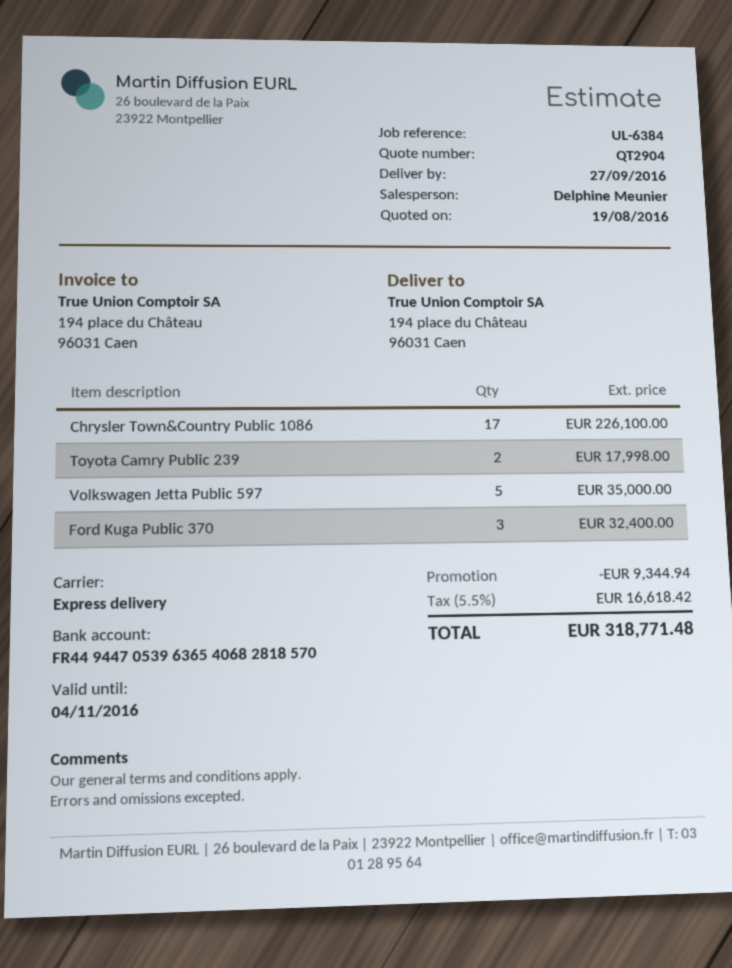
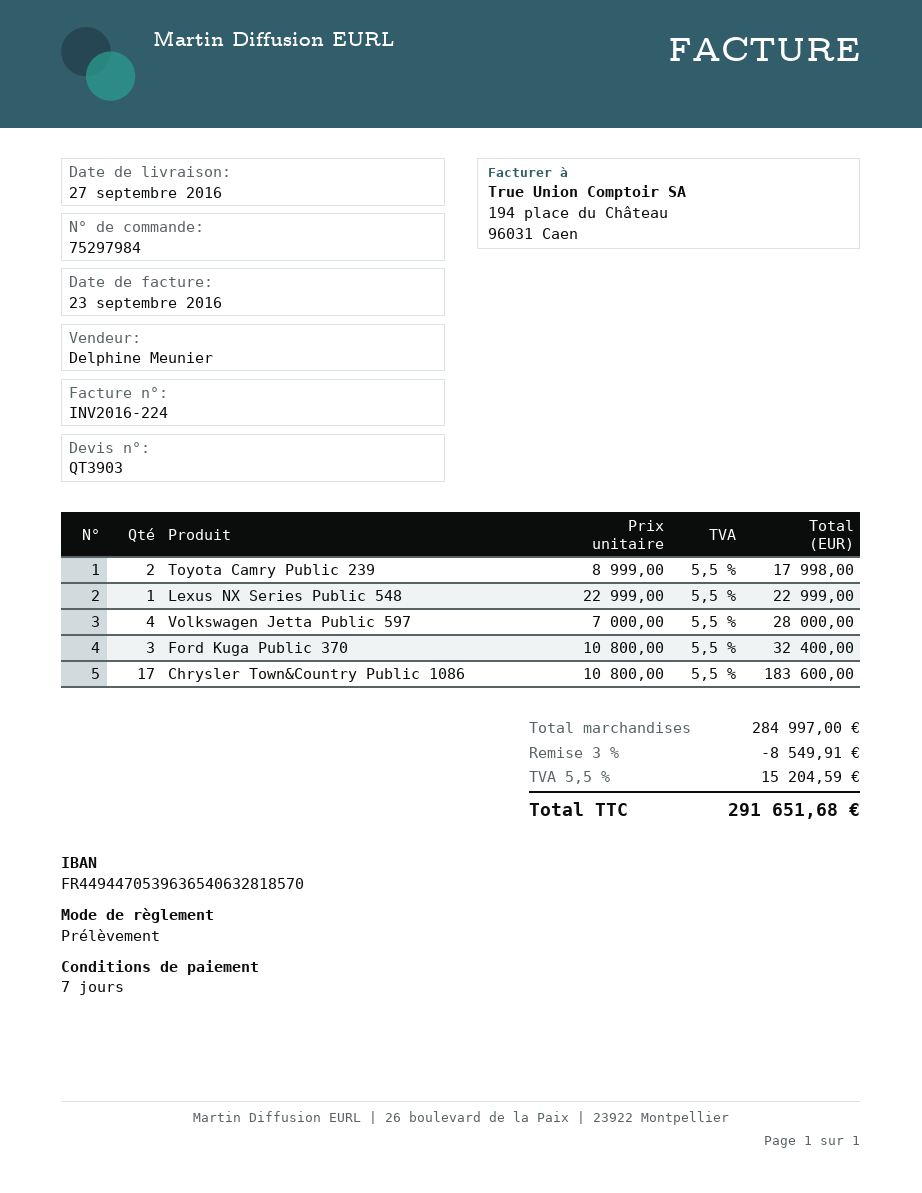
quote number: QT2904 -> QT3903
bank account: FR4494470539636540682818570 -> FR4494470539636540632818570
Chrysler Town&Country Public 1086: 17 for 226100.00 -> 17 for 183600.00
Volkswagen Jetta Public 597: 5 for 35000.00 -> 4 for 28000.00
Lexus NX Series Public 548: none -> 1 for 22999.00
discount: 9344.94 -> 8549.91
tax: 5.5% = 16618.42 -> 5.5% = 15204.59
total: 318771.48 -> 291651.68

